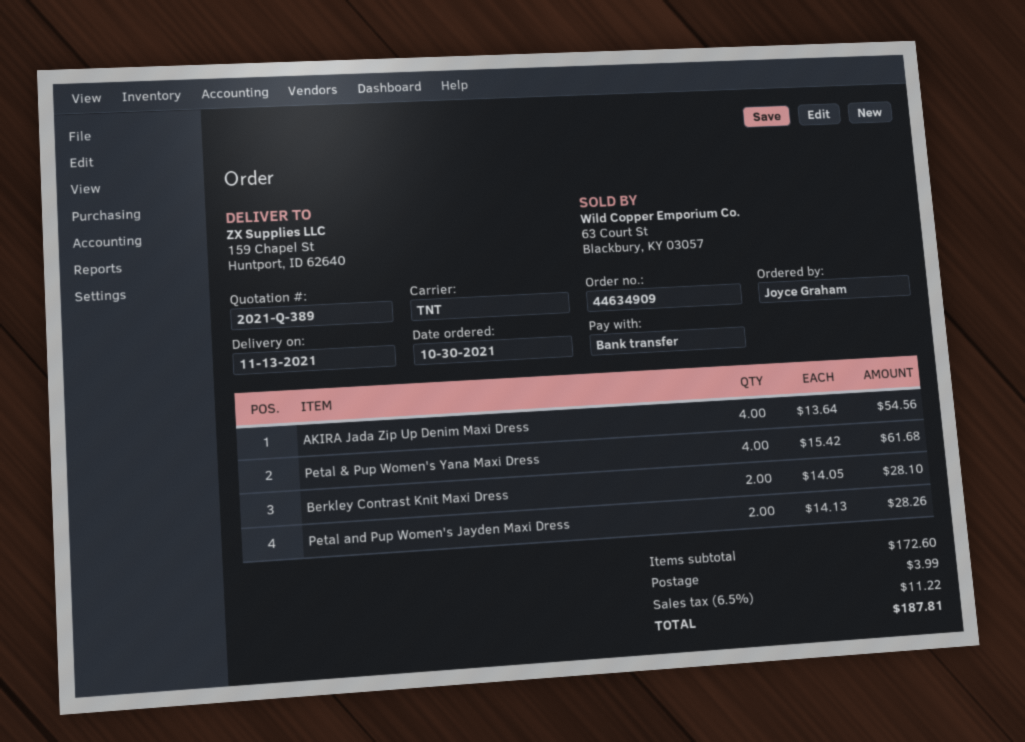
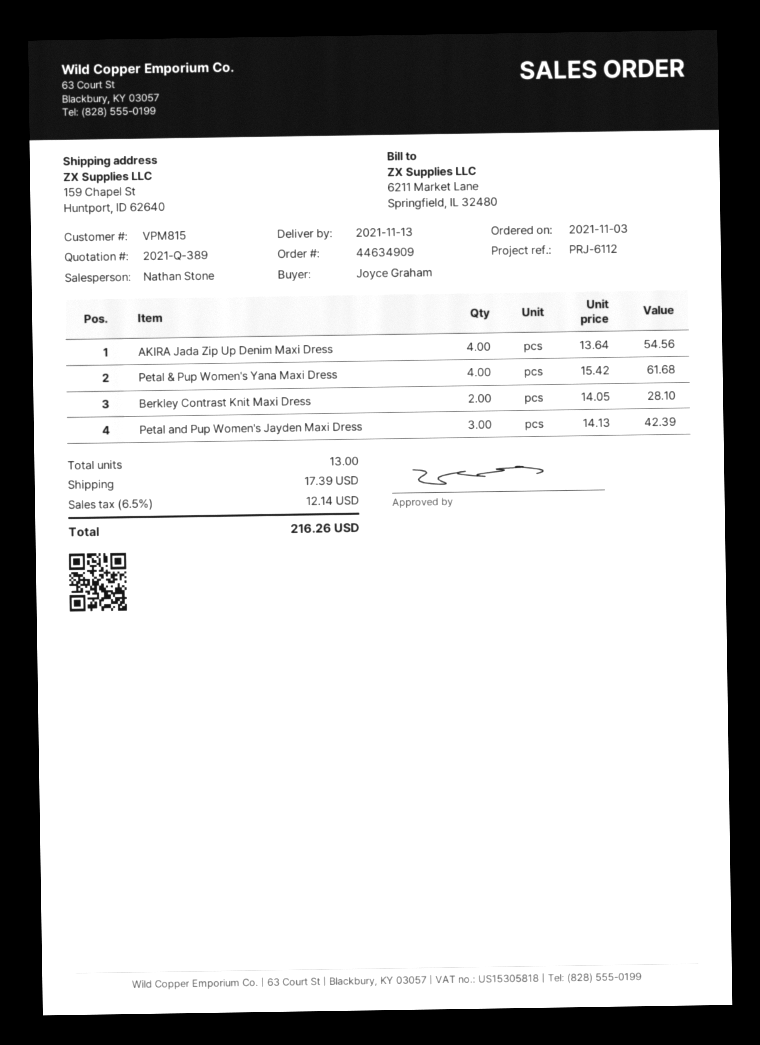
order date: 2021-10-30 -> 2021-11-03
Petal and Pup Women's Jayden Maxi Dress: 2 x 14.13 = 28.26 -> 3 x 14.13 = 42.39
shipping: 3.99 -> 17.39
tax: 6.5% = 11.22 -> 6.5% = 12.14
total: 187.81 -> 216.26

